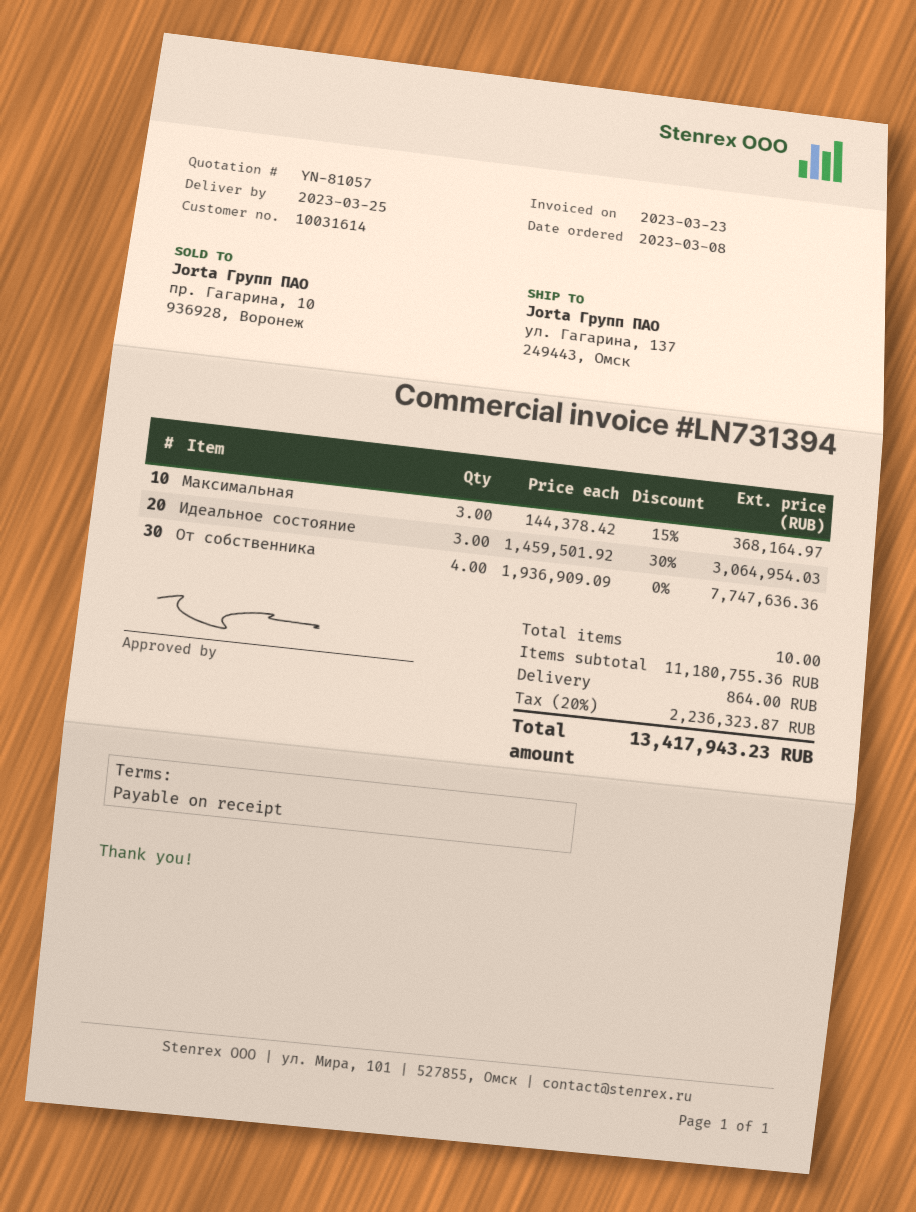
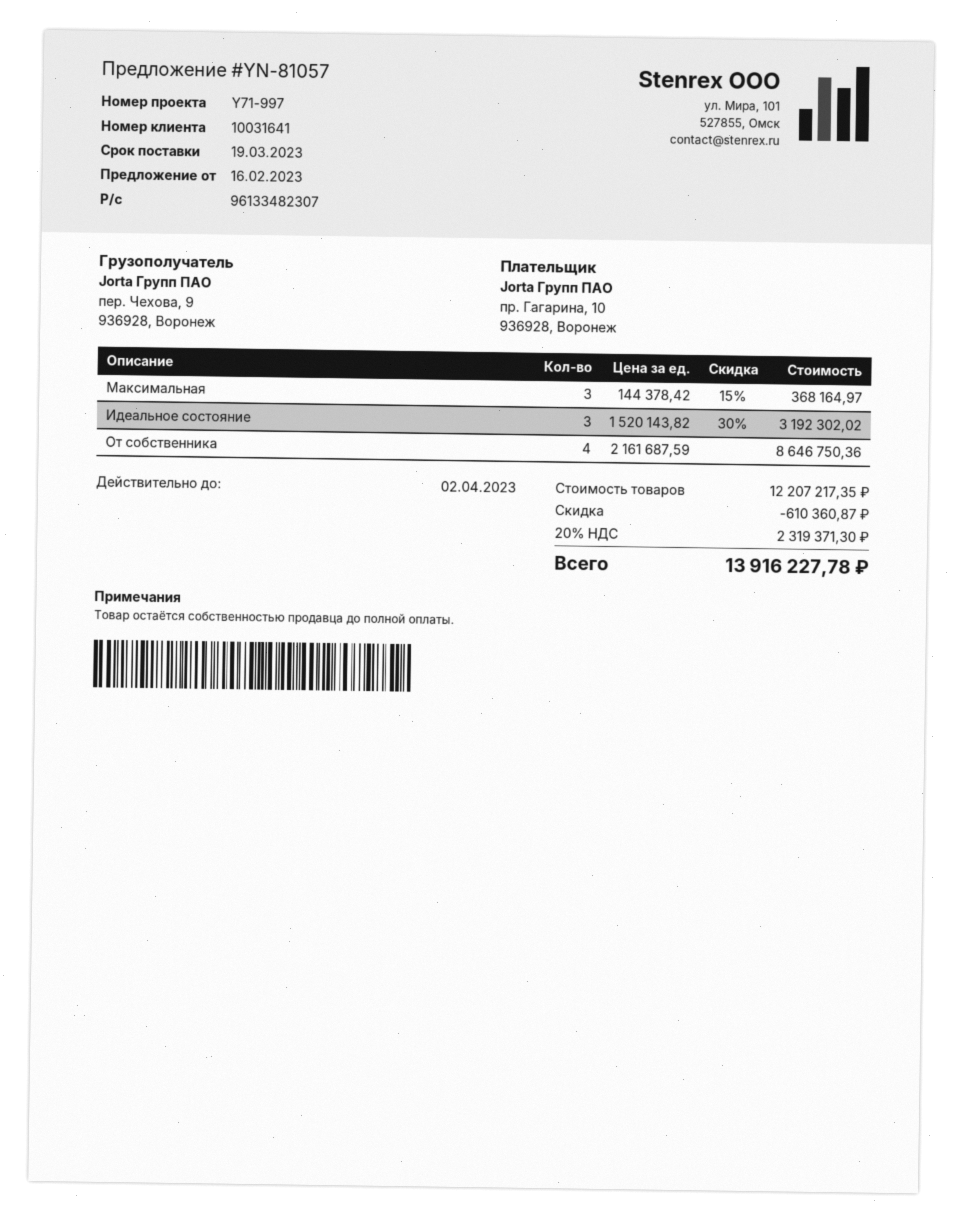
delivery date: 2023-03-25 -> 2023-03-19
customer number: 10031614 -> 10031641
ship to: ул. Гагарина, 137, 249443, Омск -> пер. Чехова, 9, 936928, Воронеж
Идеальное состояние: 3 x 1459501.92 - 30% = 3064954.03 -> 3 x 1520143.82 - 30% = 3192302.02
От собственника: 4 x 1936909.09 = 7747636.36 -> 4 x 2161687.59 = 8646750.36
subtotal: 11180755.36 -> 12207217.35
discount: none -> 610360.87
shipping: 864.00 -> none
tax: 20% = 2236323.87 -> 20% = 2319371.30
total: 13417943.23 -> 13916227.78

